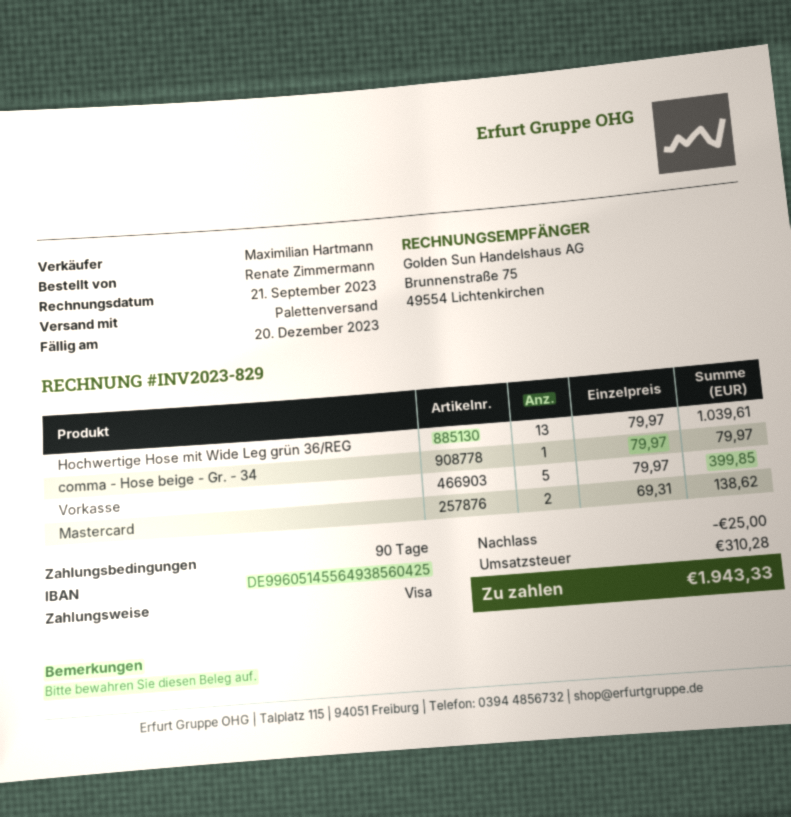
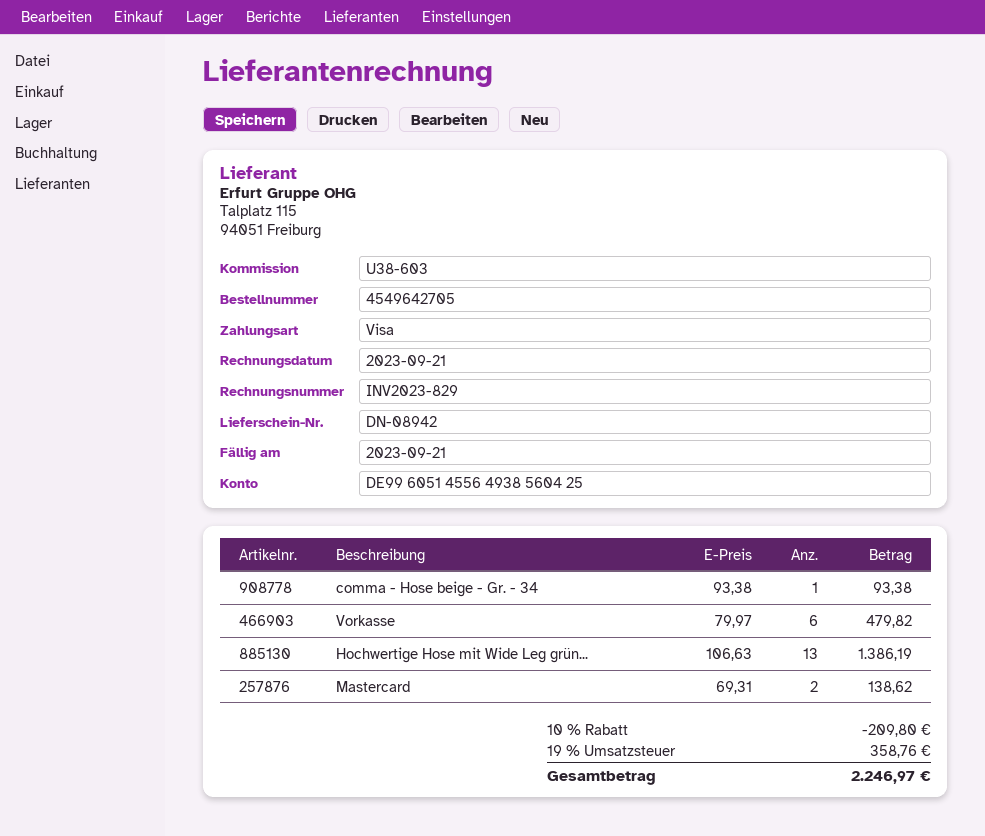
due date: 2023-12-20 -> 2023-09-21
Hochwertige Hose mit Wide Leg grün 36/REG: 13 x 79.97 = 1039.61 -> 13 x 106.63 = 1386.19
comma - Hose beige - Gr. - 34: 1 x 79.97 = 79.97 -> 1 x 93.38 = 93.38
Vorkasse: 5 x 79.97 = 399.85 -> 6 x 79.97 = 479.82
discount: 25.00 -> 209.80
tax: 310.28 -> 358.76
total: 1943.33 -> 2246.97

